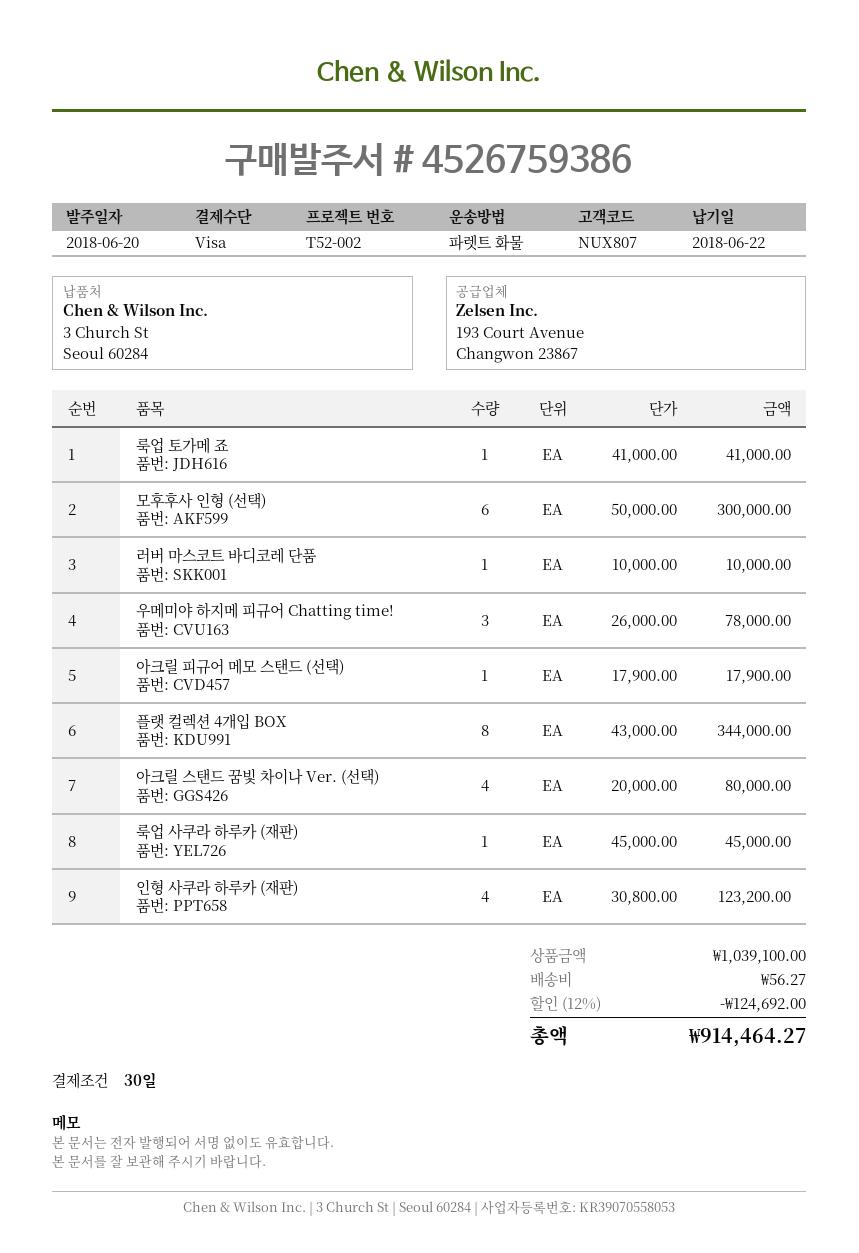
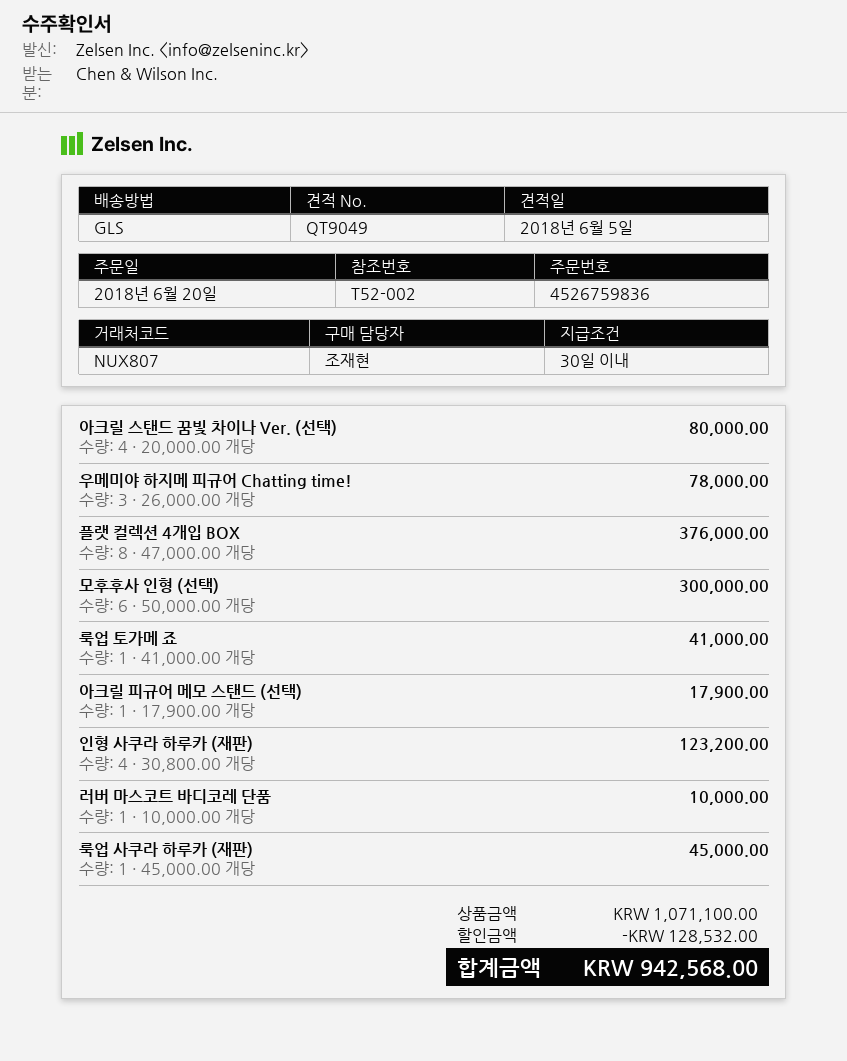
order number: 4526759386 -> 4526759836
shipping method: pallet freight -> GLS
플랫 컬렉션 4개입 BOX: 8 x 43000.00 = 344000.00 -> 8 x 47000.00 = 376000.00
subtotal: 1039100.00 -> 1071100.00
discount: 124692.00 -> 128532.00
shipping: 56.27 -> none
total: 914464.27 -> 942568.00

